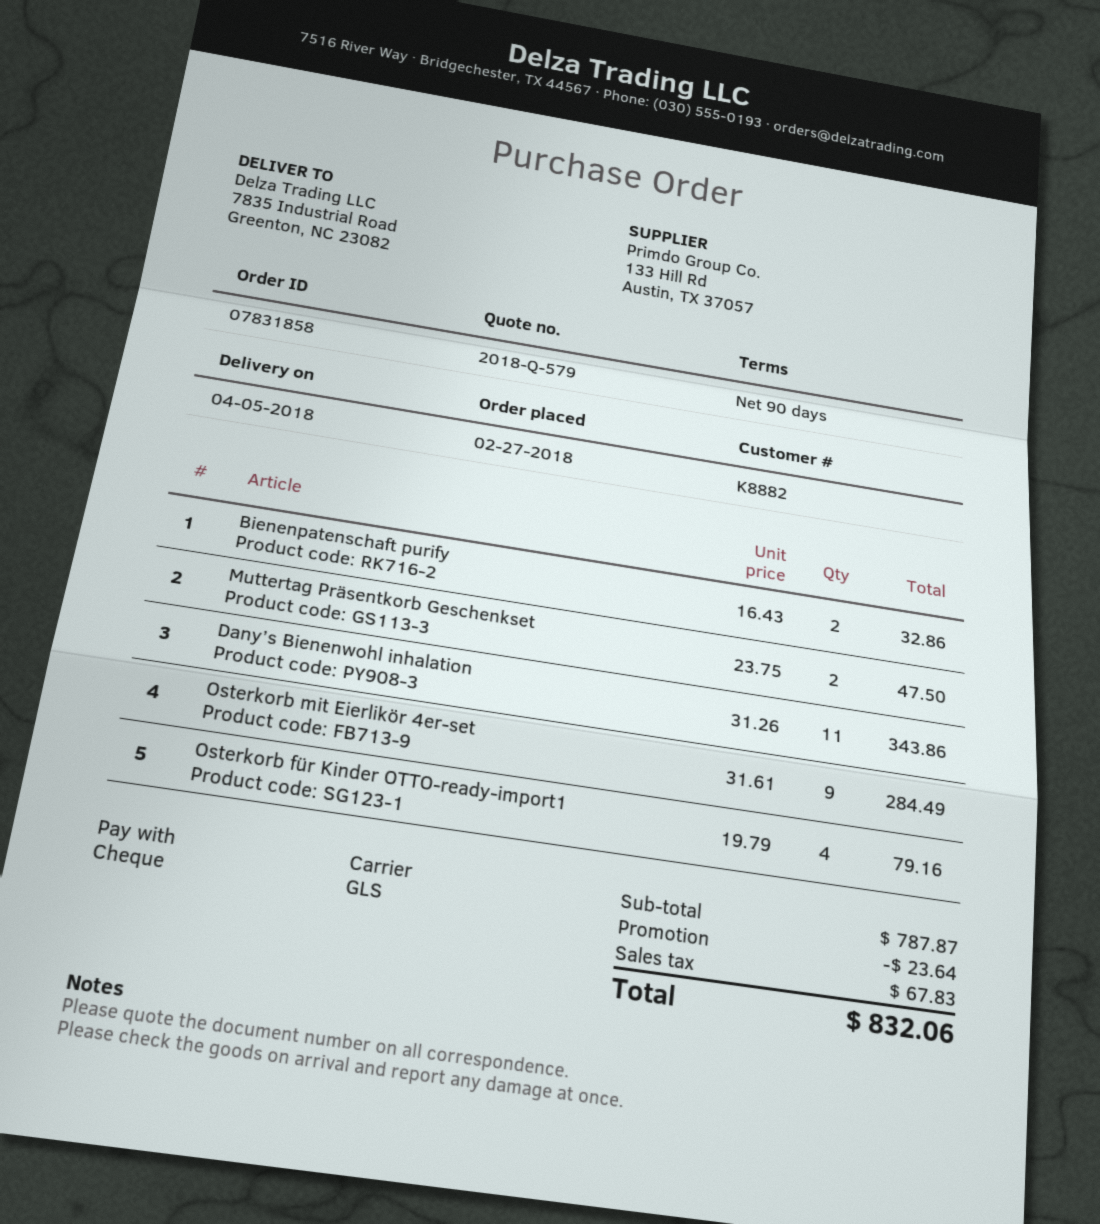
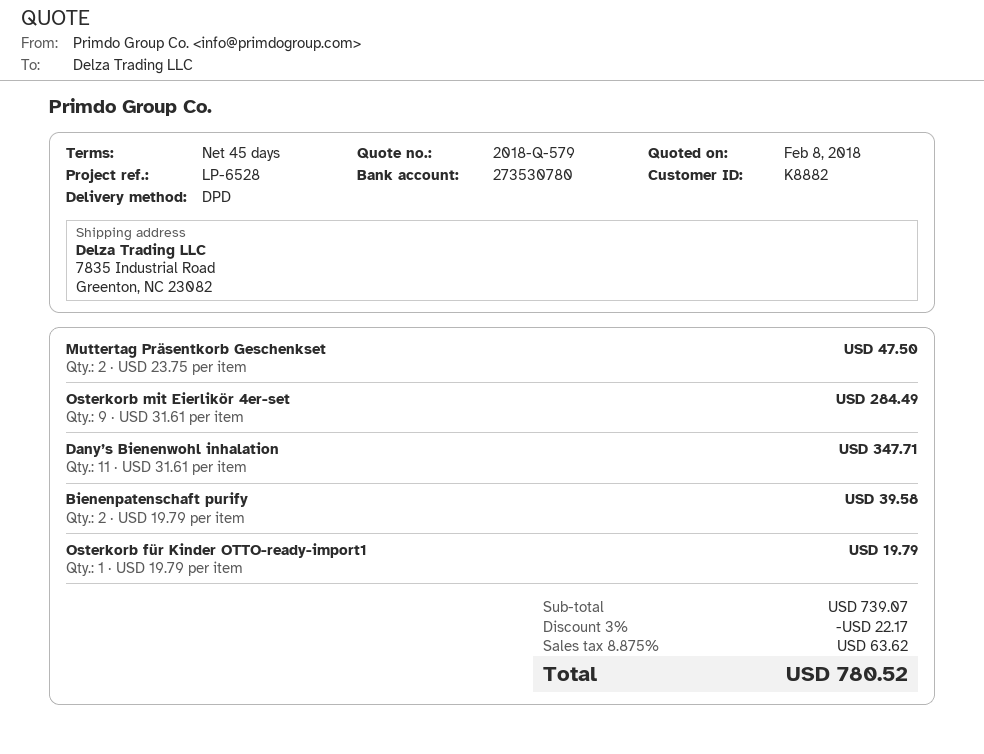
payment terms: 90 days -> 45 days
shipping method: GLS -> DPD
Bienenpatenschaft purify: 2 x 16.43 = 32.86 -> 2 x 19.79 = 39.58
Dany’s Bienenwohl inhalation: 11 x 31.26 = 343.86 -> 11 x 31.61 = 347.71
Osterkorb für Kinder OTTO-ready-import1: 4 x 19.79 = 79.16 -> 1 x 19.79 = 19.79
subtotal: 787.87 -> 739.07
discount: 23.64 -> 22.17
tax: 67.83 -> 63.62
total: 832.06 -> 780.52

